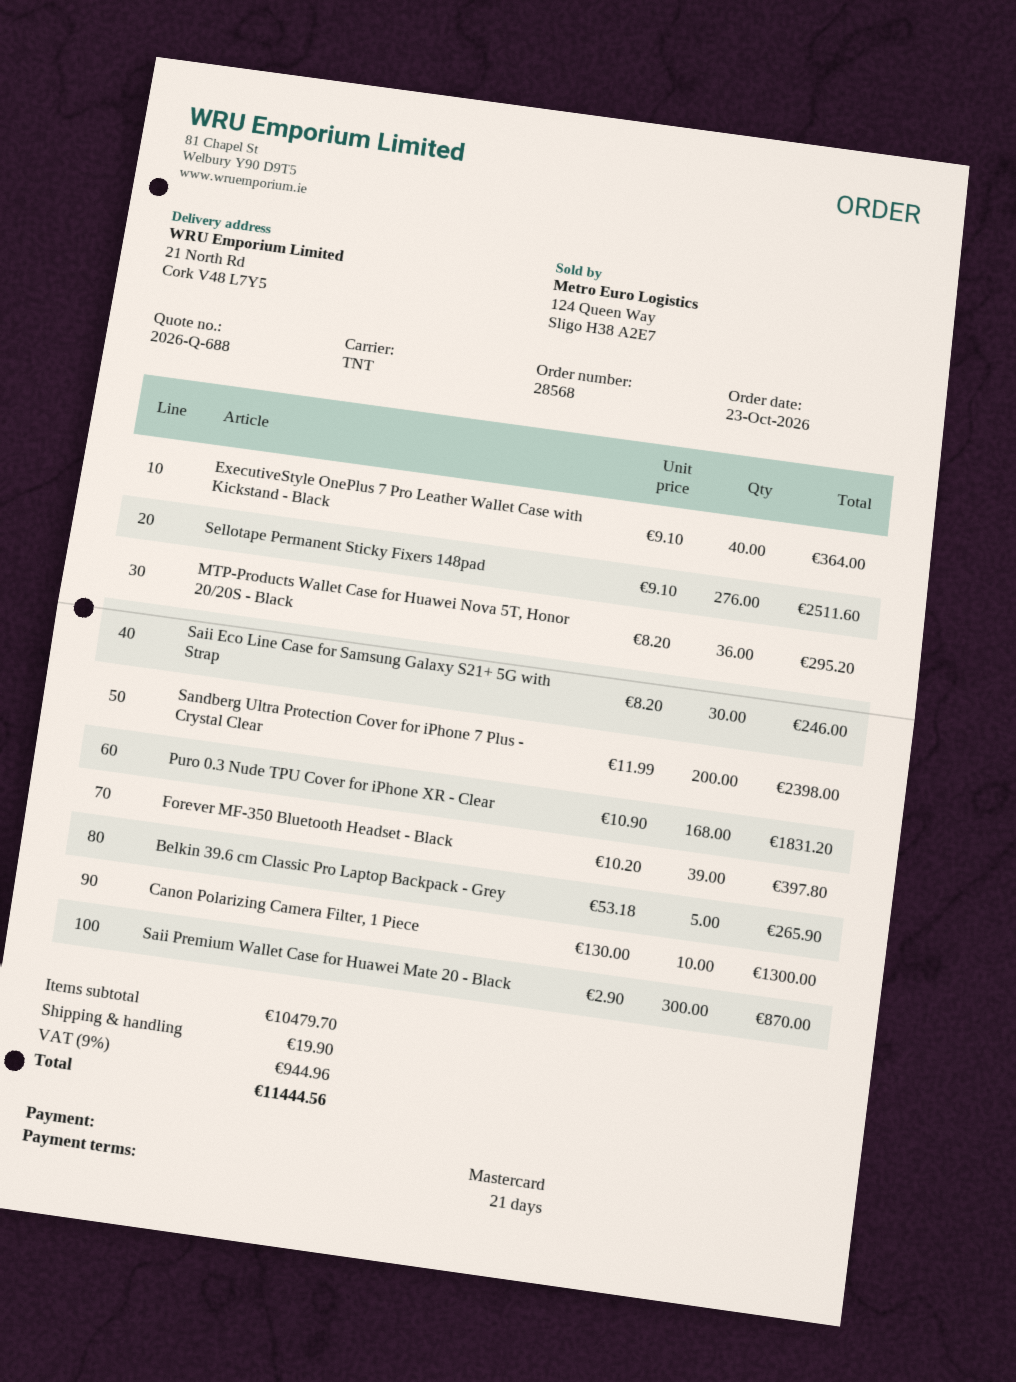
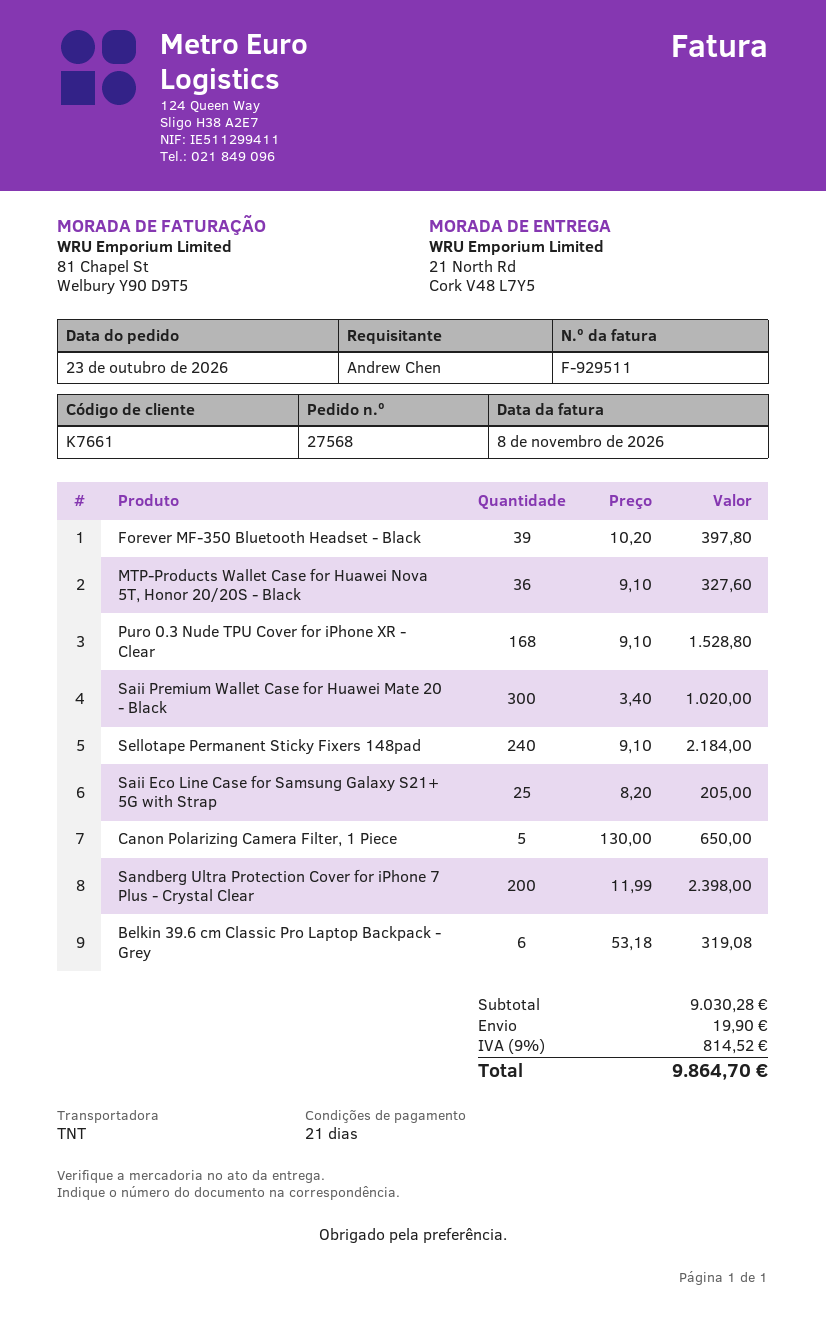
order number: 28568 -> 27568
ExecutiveStyle OnePlus 7 Pro Leather Wallet Case with Kickstand - Black: 40 x 9.10 = 364.00 -> none
Sellotape Permanent Sticky Fixers 148pad: 276 x 9.10 = 2511.60 -> 240 x 9.10 = 2184.00
MTP-Products Wallet Case for Huawei Nova 5T, Honor 20/20S - Black: 36 x 8.20 = 295.20 -> 36 x 9.10 = 327.60
Saii Eco Line Case for Samsung Galaxy S21+ 5G with Strap: 30 x 8.20 = 246.00 -> 25 x 8.20 = 205.00
Puro 0.3 Nude TPU Cover for iPhone XR - Clear: 168 x 10.90 = 1831.20 -> 168 x 9.10 = 1528.80
Belkin 39.6 cm Classic Pro Laptop Backpack - Grey: 5 x 53.18 = 265.90 -> 6 x 53.18 = 319.08
Canon Polarizing Camera Filter, 1 Piece: 10 x 130.00 = 1300.00 -> 5 x 130.00 = 650.00
Saii Premium Wallet Case for Huawei Mate 20 - Black: 300 x 2.90 = 870.00 -> 300 x 3.40 = 1020.00
subtotal: 10479.70 -> 9030.28
tax: 9% = 944.96 -> 9% = 814.52
total: 11444.56 -> 9864.70

